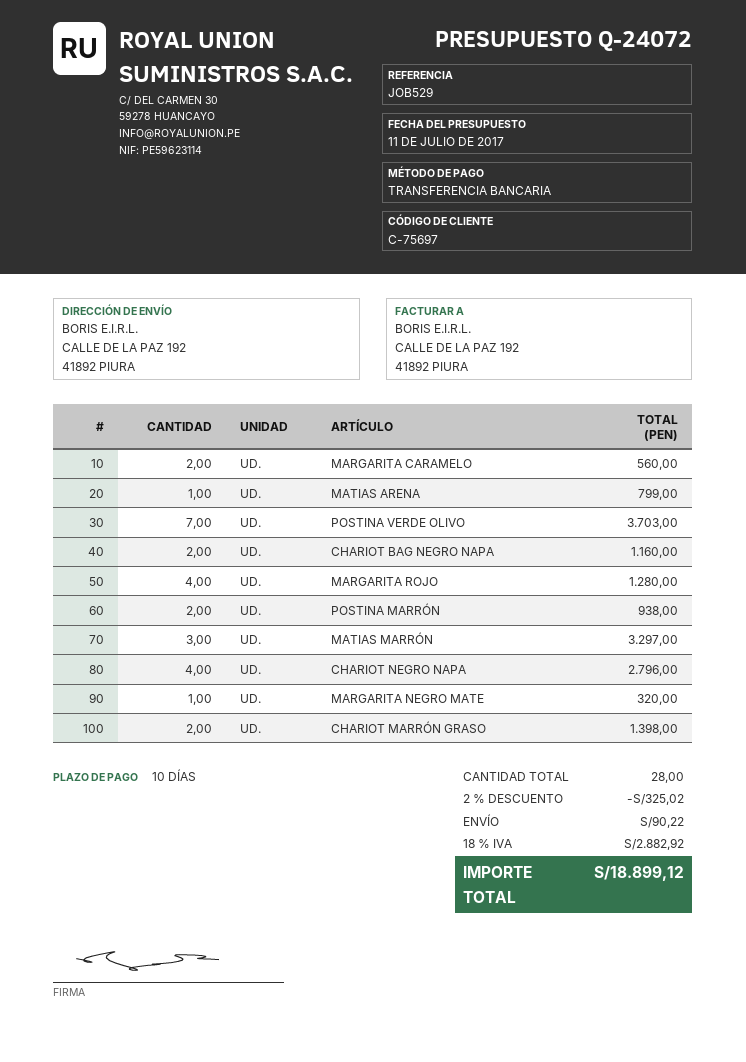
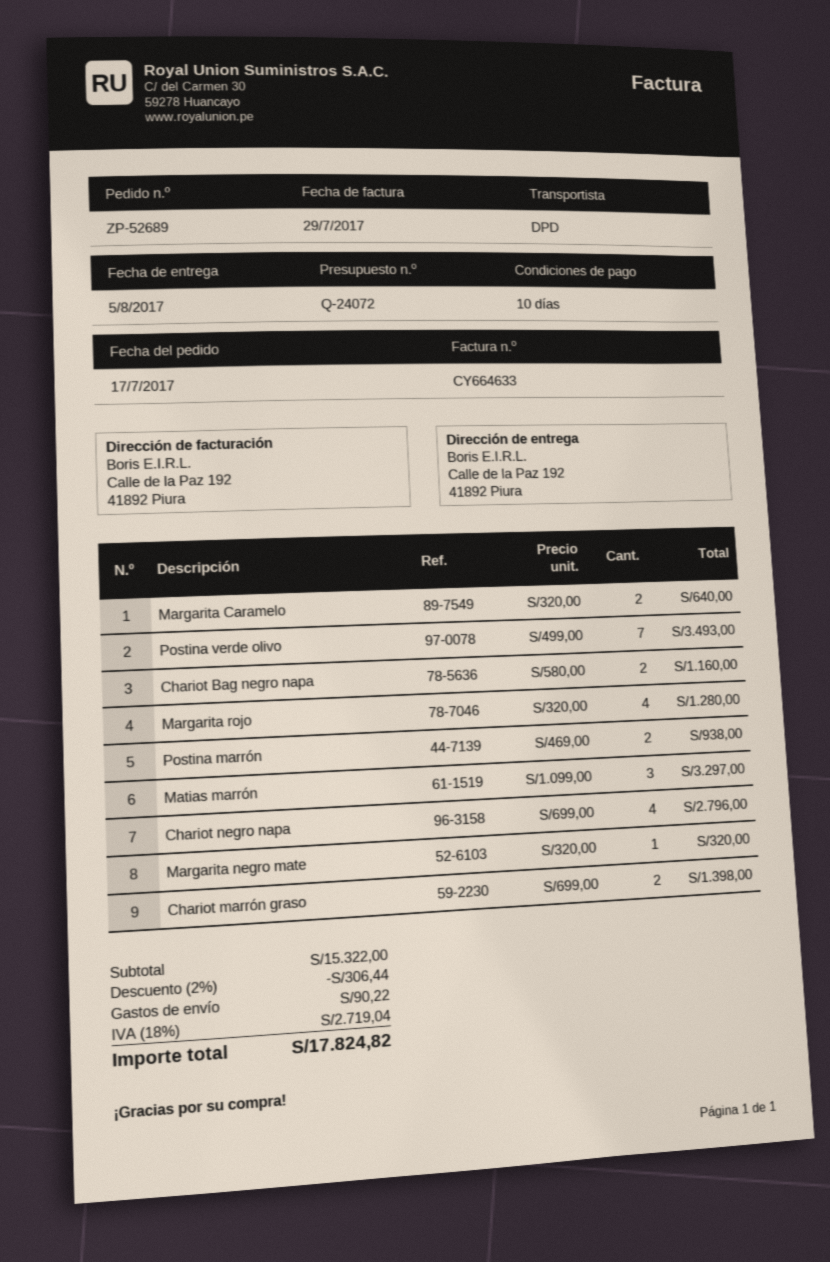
MARGARITA CARAMELO: 2 for 560.00 -> 2 for 640.00
MATIAS ARENA: 1 for 799.00 -> none
POSTINA VERDE OLIVO: 7 for 3703.00 -> 7 for 3493.00
discount: 2% = 325.02 -> 2% = 306.44
tax: 18% = 2882.92 -> 18% = 2719.04
total: 18899.12 -> 17824.82

